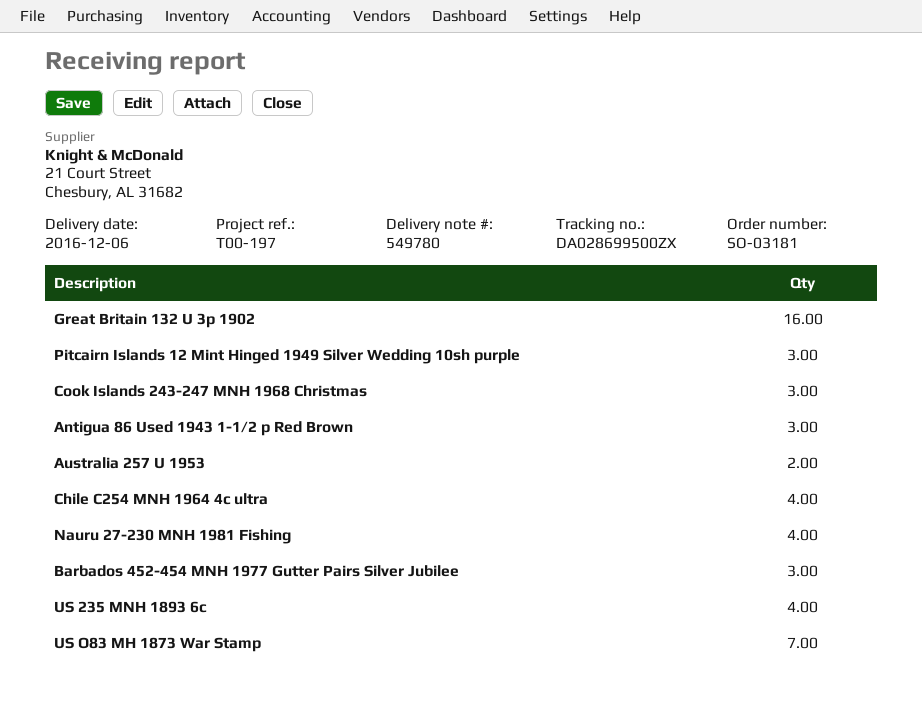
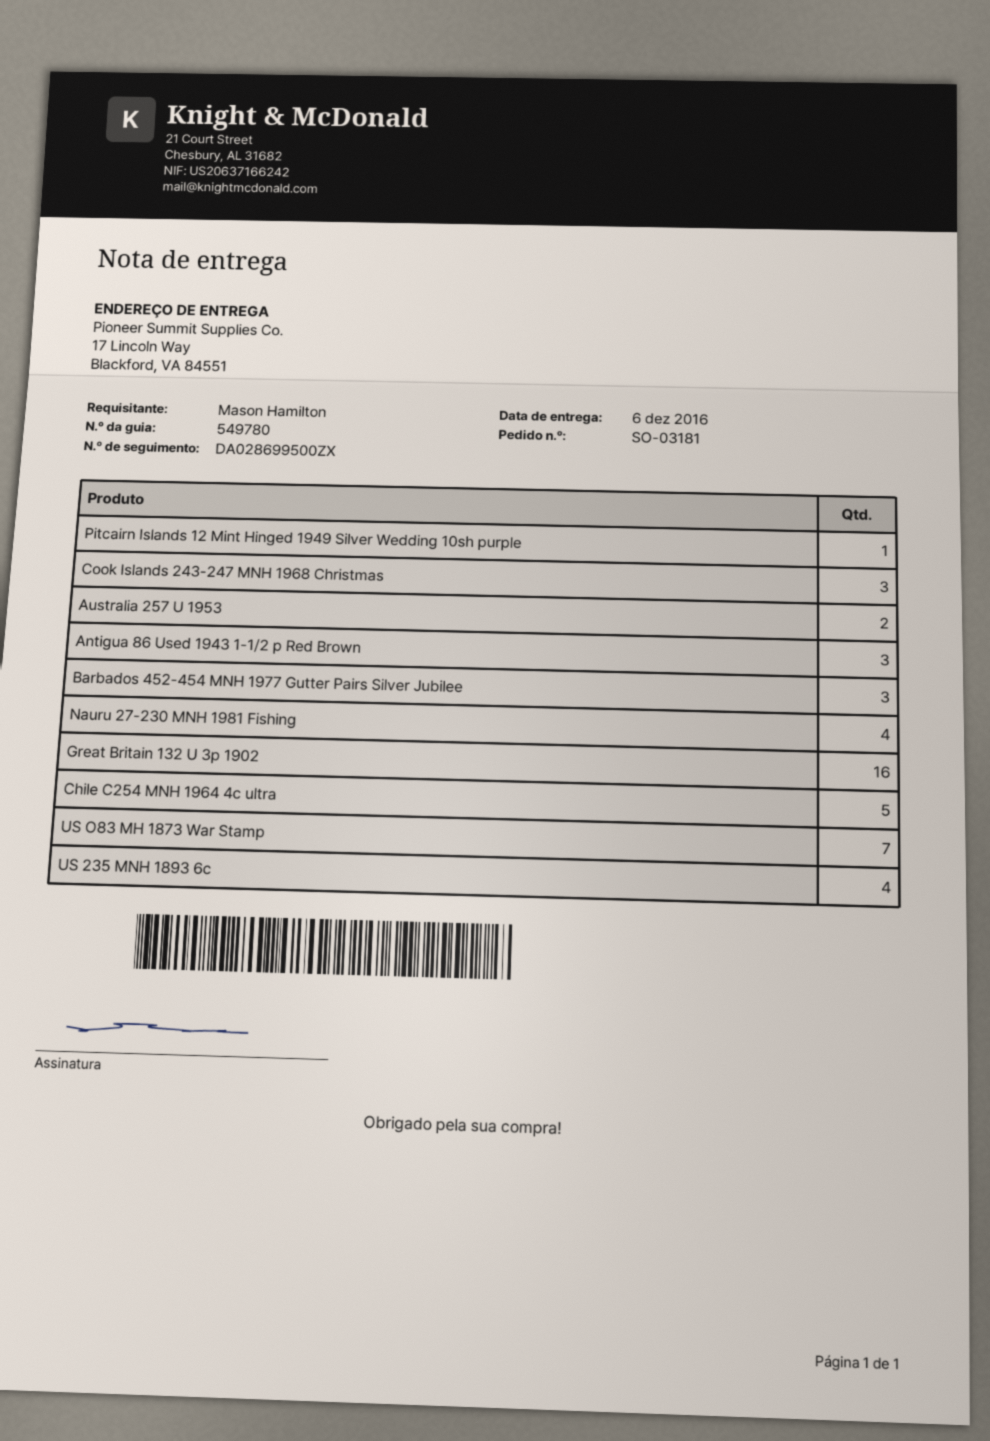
Pitcairn Islands 12 Mint Hinged 1949 Silver Wedding 10sh purple: 3 -> 1
Chile C254 MNH 1964 4c ultra: 4 -> 5

